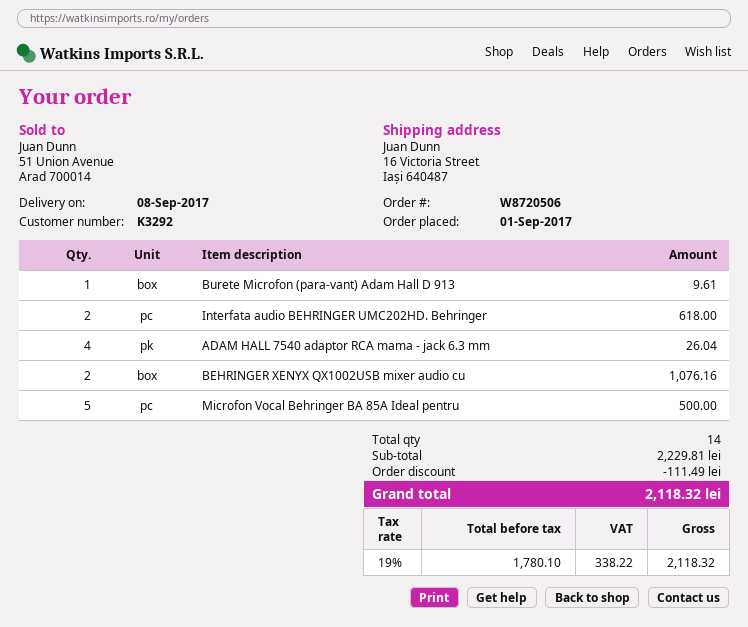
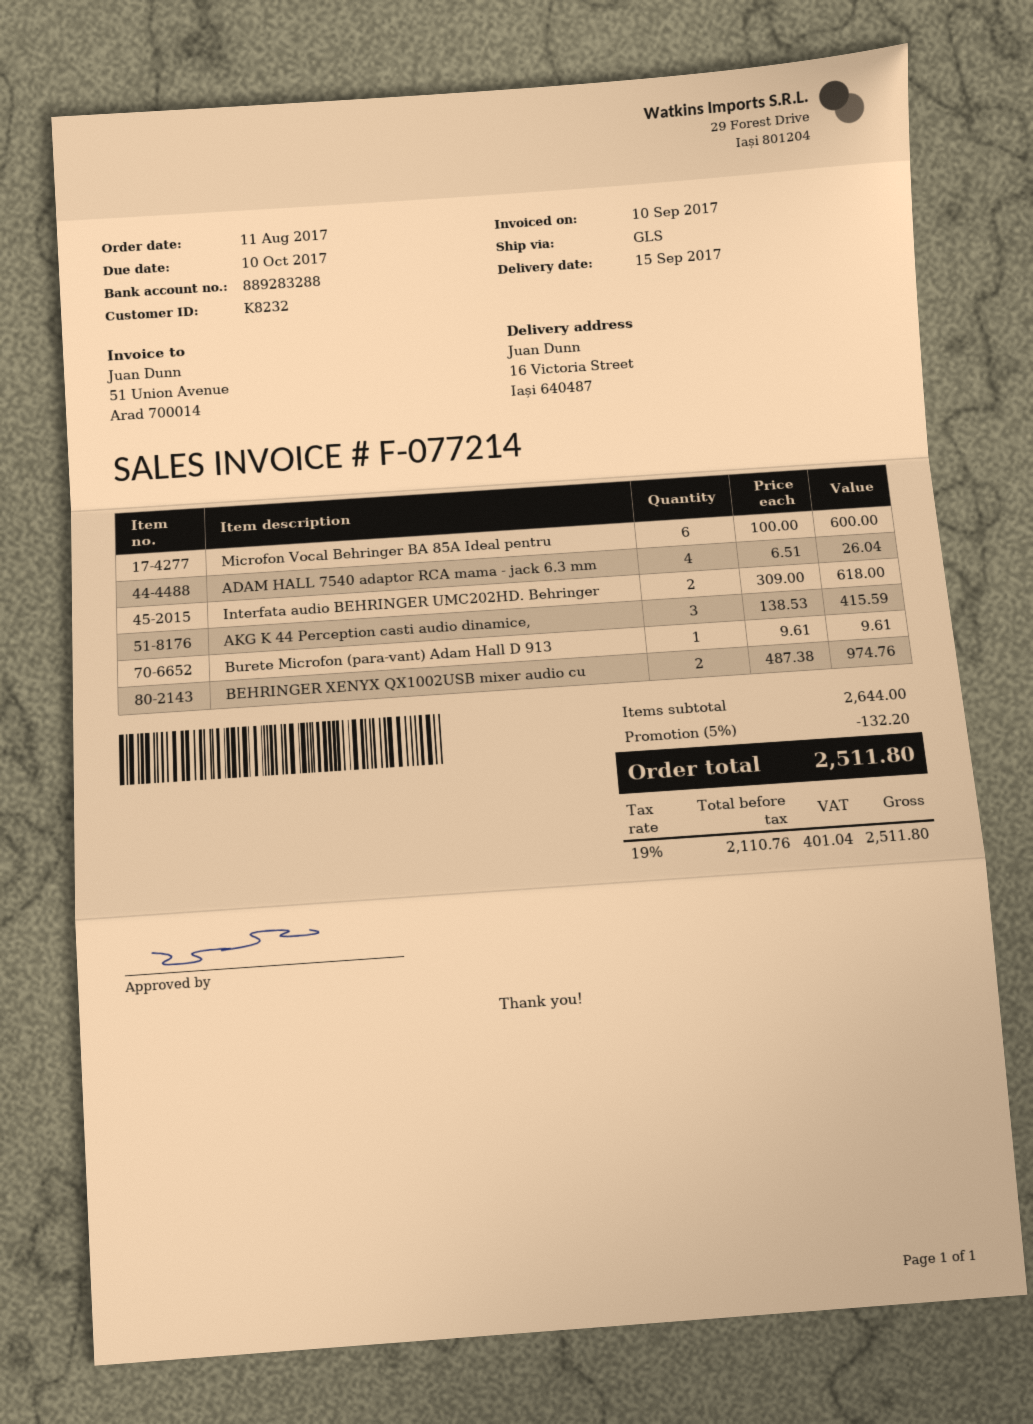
order date: 2017-09-01 -> 2017-08-11
delivery date: 2017-09-08 -> 2017-09-15
customer number: K3292 -> K8232
BEHRINGER XENYX QX1002USB mixer audio cu: 2 for 1076.16 -> 2 for 974.76
Microfon Vocal Behringer BA 85A Ideal pentru: 5 for 500.00 -> 6 for 600.00
AKG K 44 Perception casti audio dinamice,: none -> 3 for 415.59
subtotal: 2229.81 -> 2644.00
discount: 111.49 -> 132.20
net: 1780.10 -> 2110.76
tax: 19% = 338.22 -> 19% = 401.04
total: 2118.32 -> 2511.80

